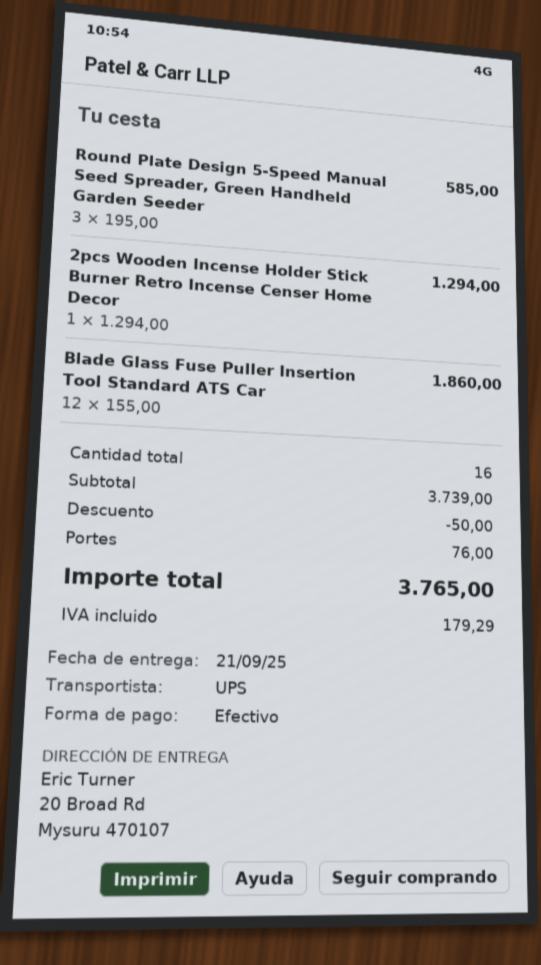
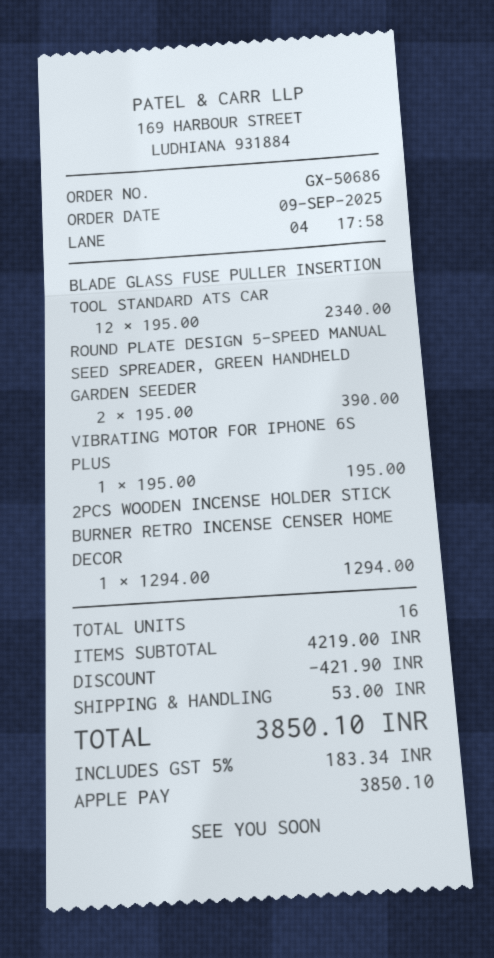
payment method: cash -> Apple Pay
Round Plate Design 5-Speed Manual Seed Spreader, Green Handheld Garden Seeder: 3 x 195.00 = 585.00 -> 2 x 195.00 = 390.00
Blade Glass Fuse Puller Insertion Tool Standard ATS Car: 12 x 155.00 = 1860.00 -> 12 x 195.00 = 2340.00
VIBRATING MOTOR FOR IPHONE 6S PLUS: none -> 1 x 195.00 = 195.00
subtotal: 3739.00 -> 4219.00
discount: 50.00 -> 421.90
shipping: 76.00 -> 53.00
tax: 179.29 -> 183.34
total: 3765.00 -> 3850.10

